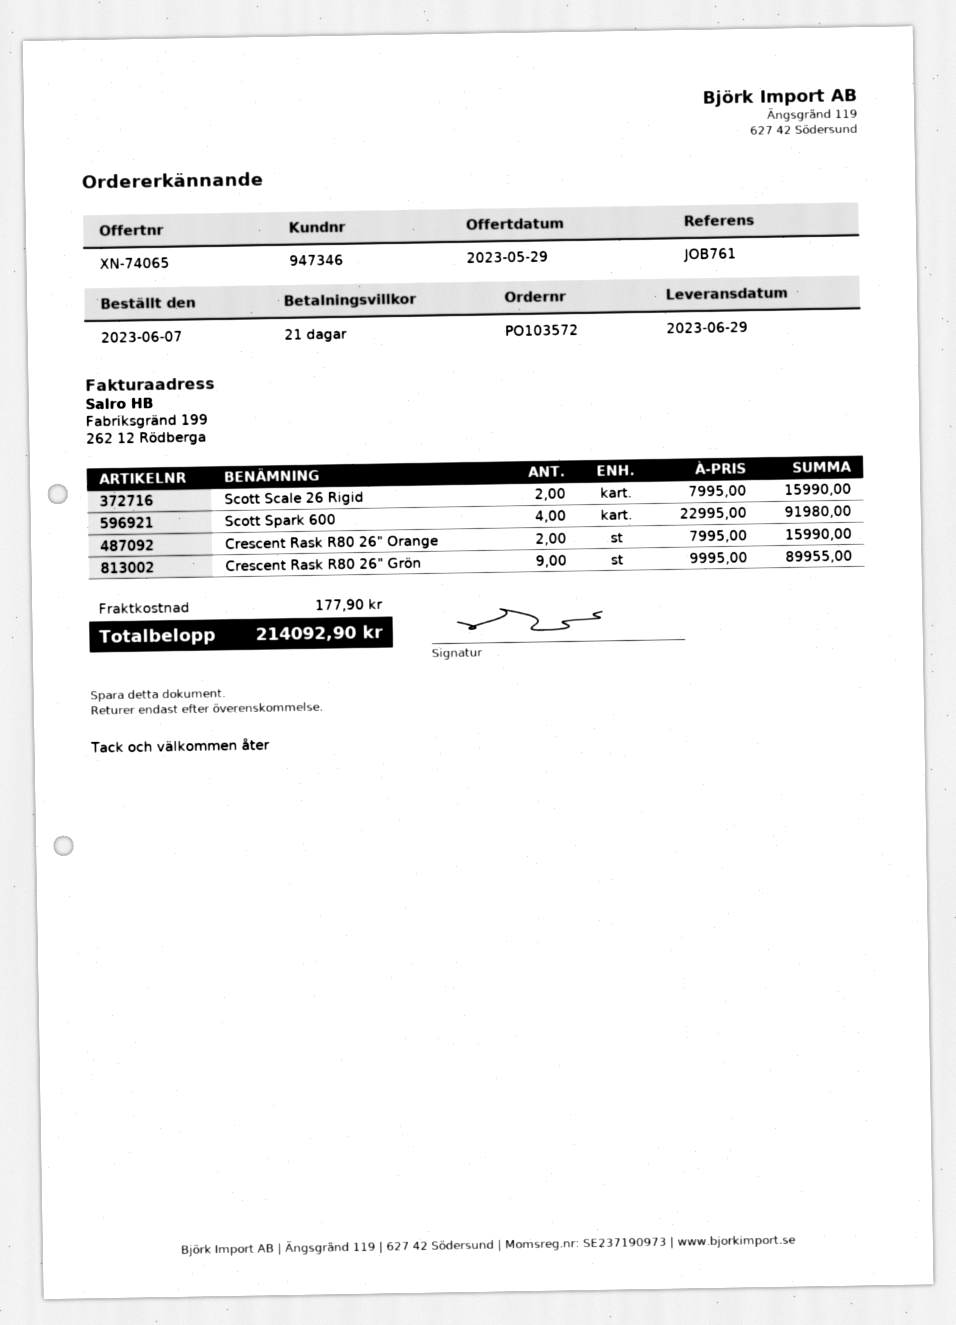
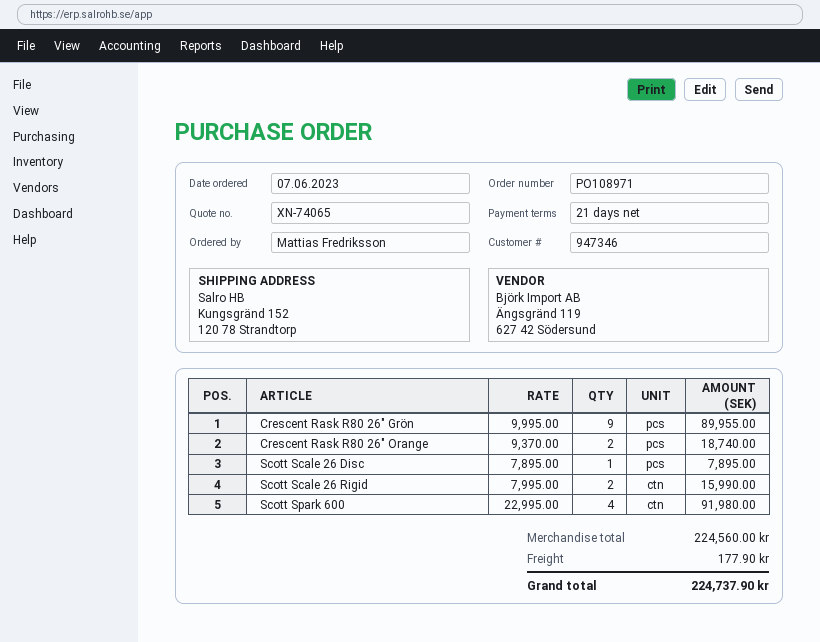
order number: PO103572 -> PO108971
Crescent Rask R80 26" Orange: 2 x 7995.00 = 15990.00 -> 2 x 9370.00 = 18740.00
Scott Scale 26 Disc: none -> 1 x 7895.00 = 7895.00
total: 214092.90 -> 224737.90

